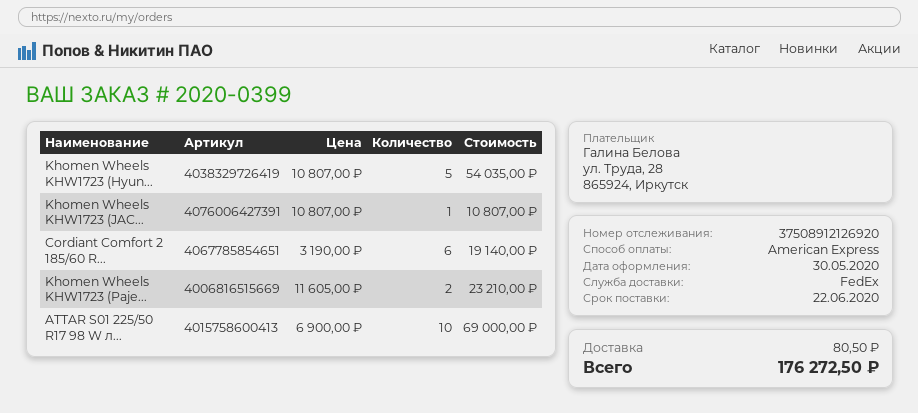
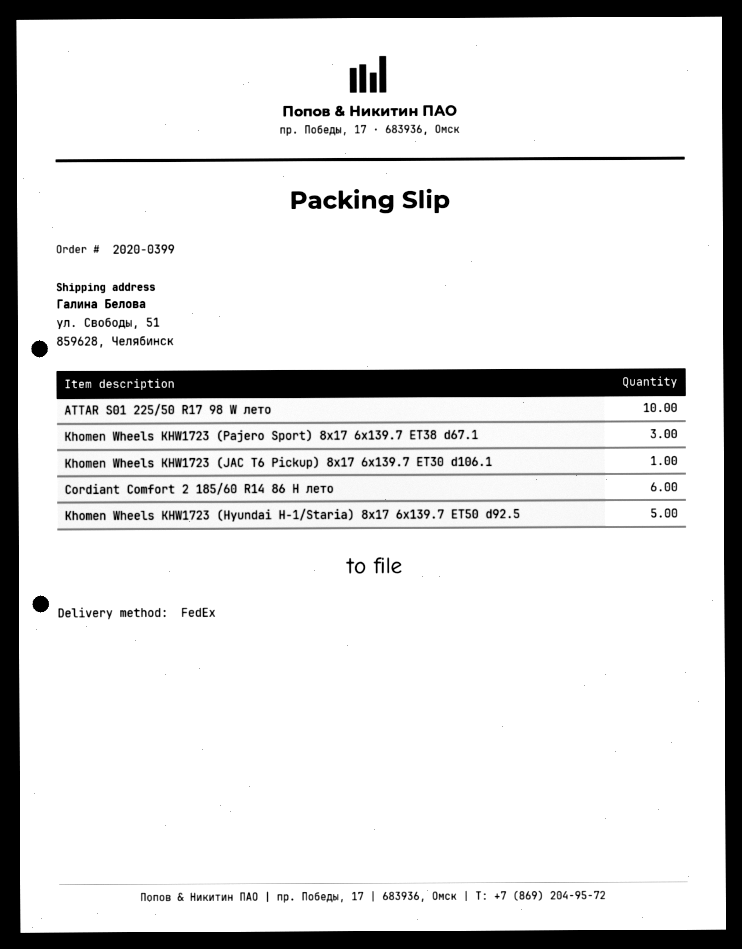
Khomen Wheels KHW1723 (Paje...: 2 -> 3

